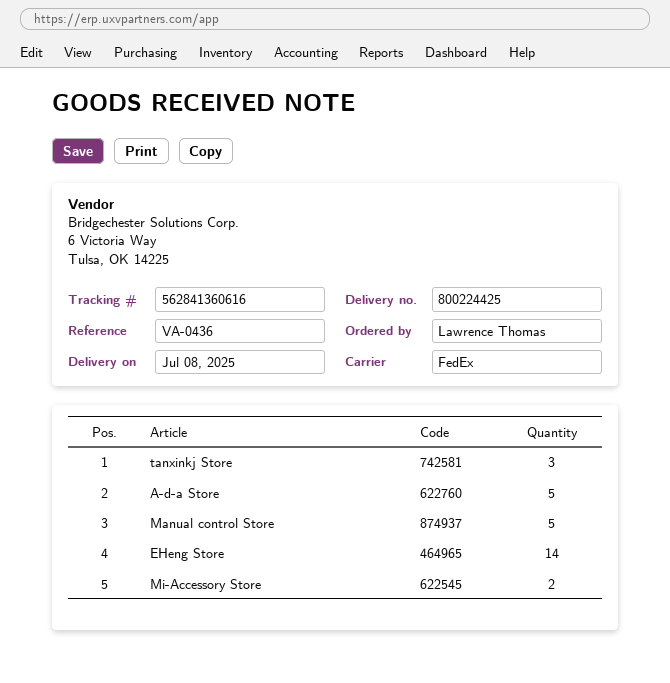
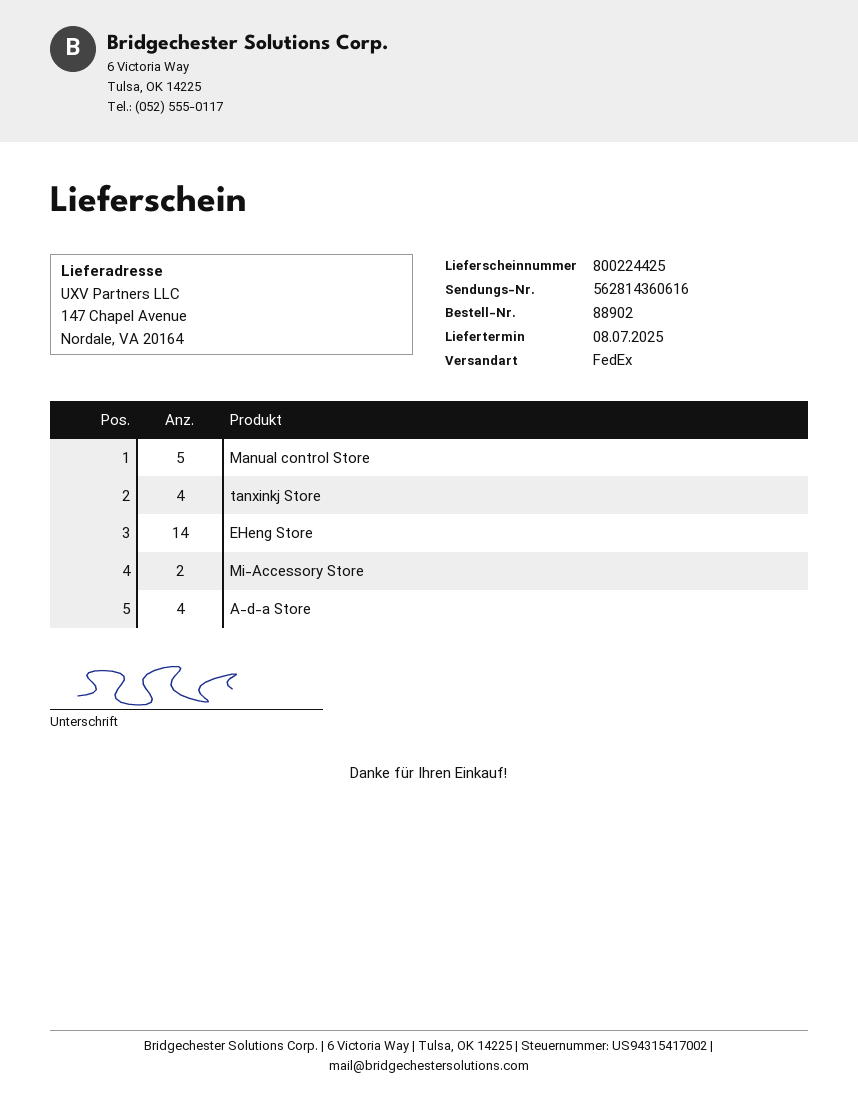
tracking number: 562841360616 -> 562814360616
tanxinkj Store: 3 -> 4
A-d-a Store: 5 -> 4

